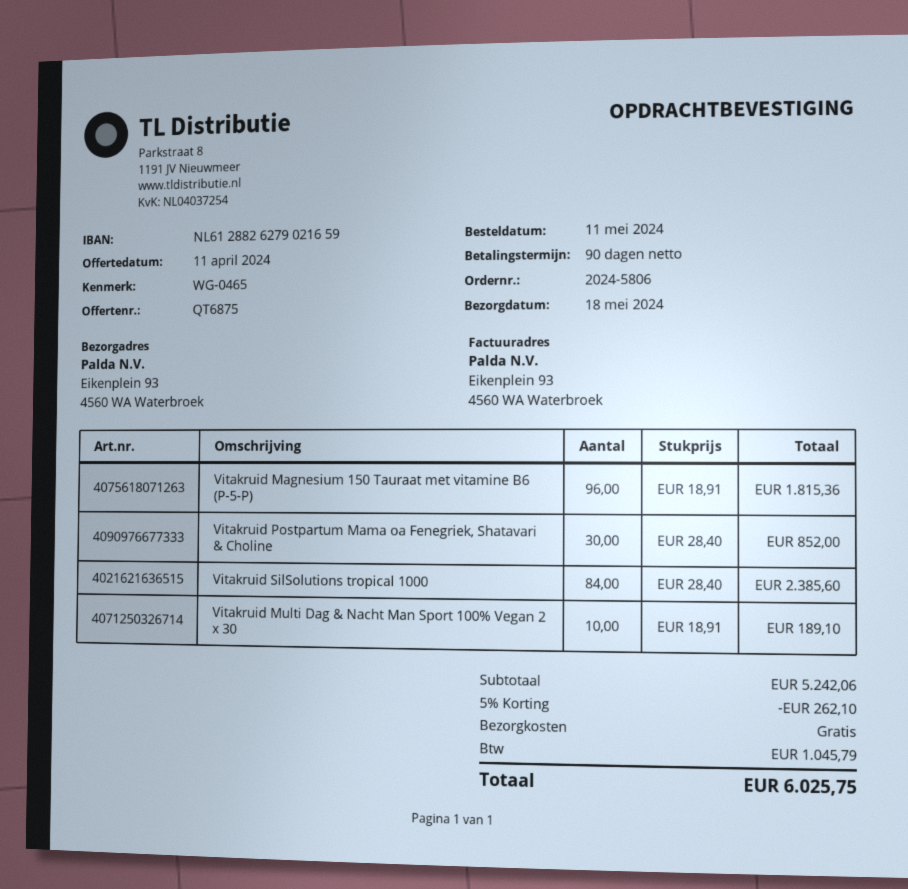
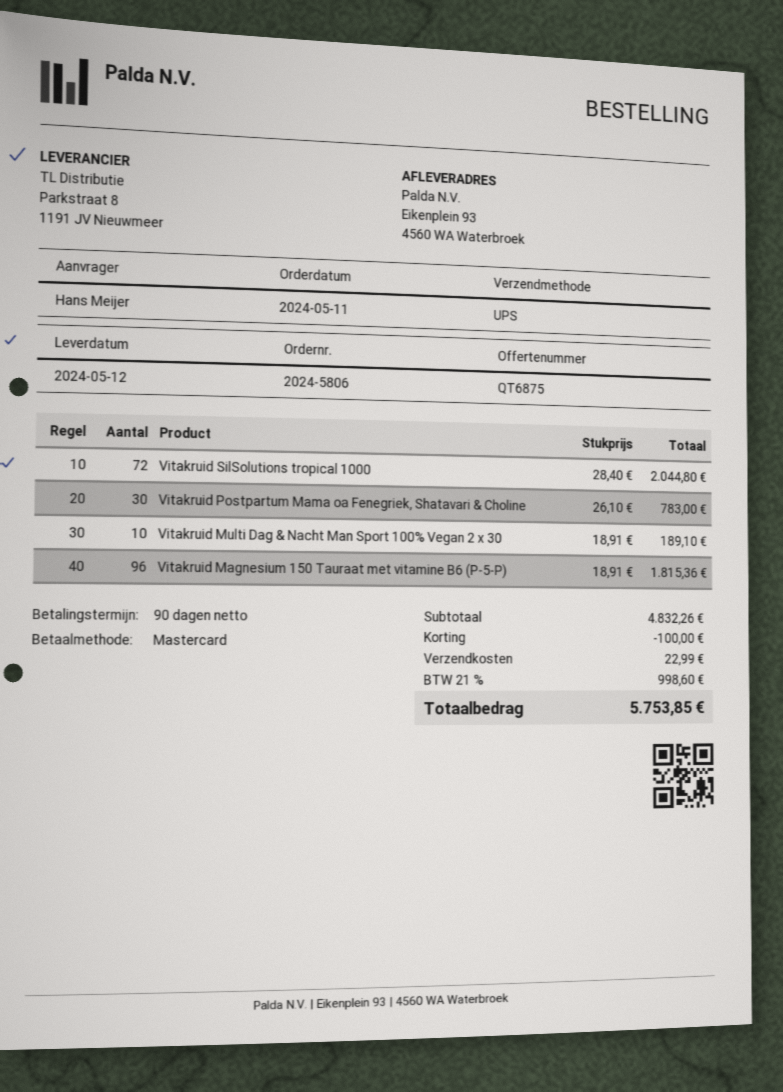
delivery date: 2024-05-18 -> 2024-05-12
Vitakruid Postpartum Mama oa Fenegriek, Shatavari & Choline: 30 x 28.40 = 852.00 -> 30 x 26.10 = 783.00
Vitakruid SilSolutions tropical 1000: 84 x 28.40 = 2385.60 -> 72 x 28.40 = 2044.80
subtotal: 5242.06 -> 4832.26
discount: 262.10 -> 100.00
shipping: 0.00 -> 22.99
tax: 1045.79 -> 998.60
total: 6025.75 -> 5753.85

